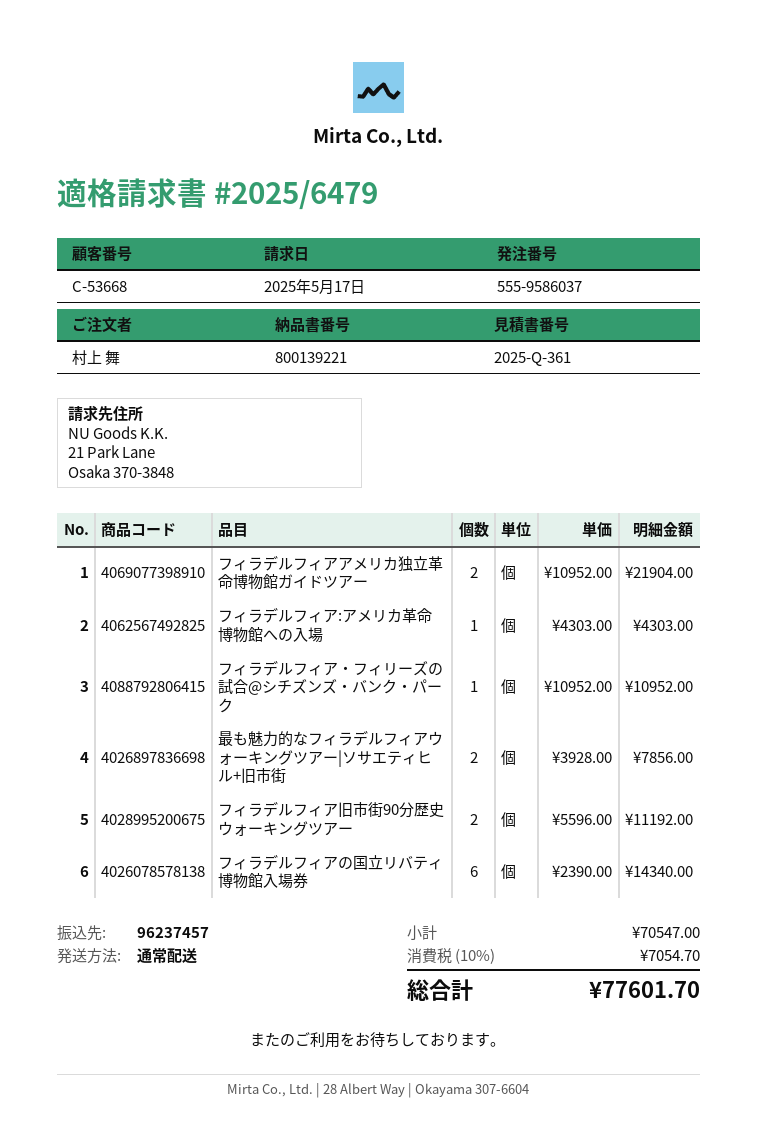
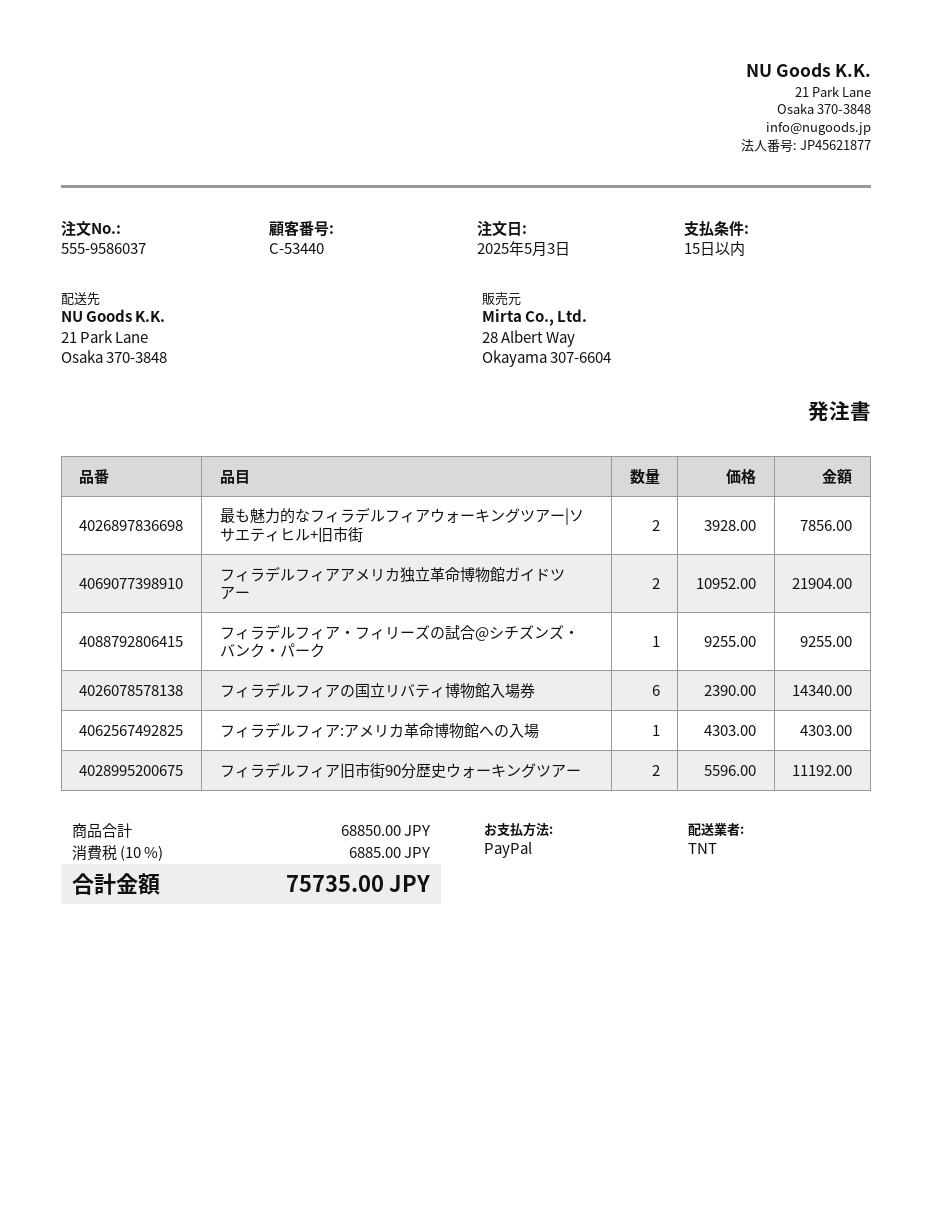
customer number: C-53668 -> C-53440
shipping method: standard -> TNT
フィラデルフィア・フィリーズの試合@シチズンズ・バンク・パーク: 1 x 10952.00 = 10952.00 -> 1 x 9255.00 = 9255.00
subtotal: 70547.00 -> 68850.00
tax: 10% = 7054.70 -> 10% = 6885.00
total: 77601.70 -> 75735.00

